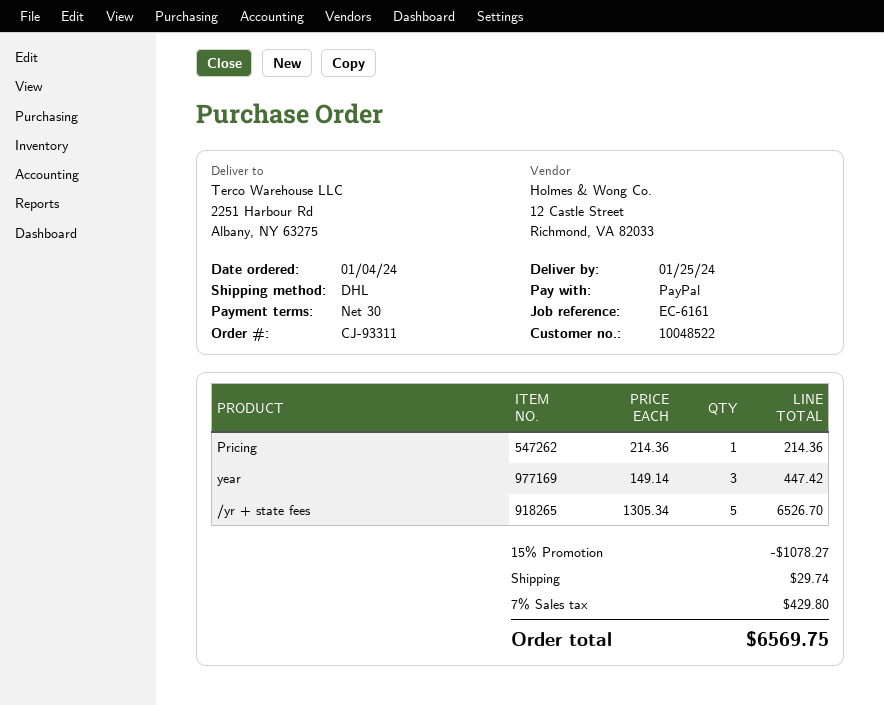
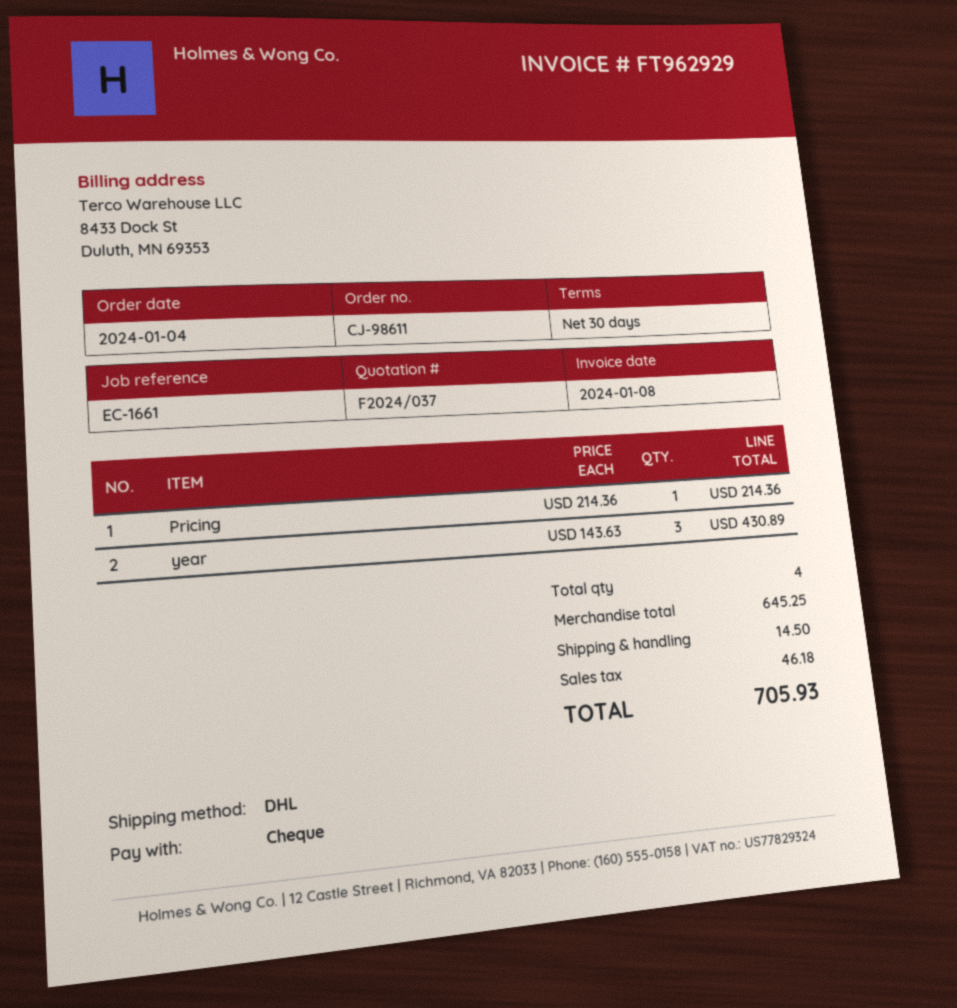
order number: CJ-93311 -> CJ-98611
reference: EC-6161 -> EC-1661
payment method: PayPal -> cheque
year: 3 x 149.14 = 447.42 -> 3 x 143.63 = 430.89
/yr + state fees: 5 x 1305.34 = 6526.70 -> none
discount: 15% = 1078.27 -> none
shipping: 29.74 -> 14.50
tax: 429.80 -> 46.18
total: 6569.75 -> 705.93

